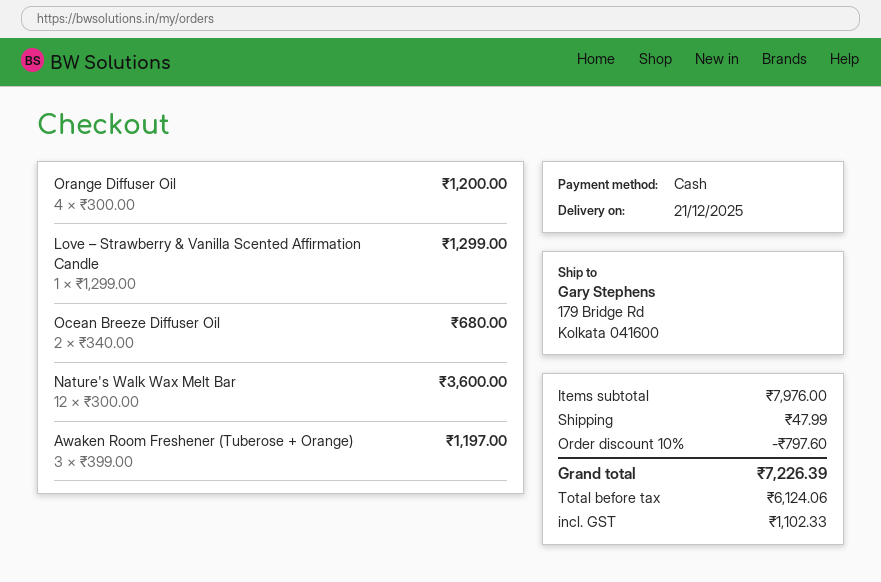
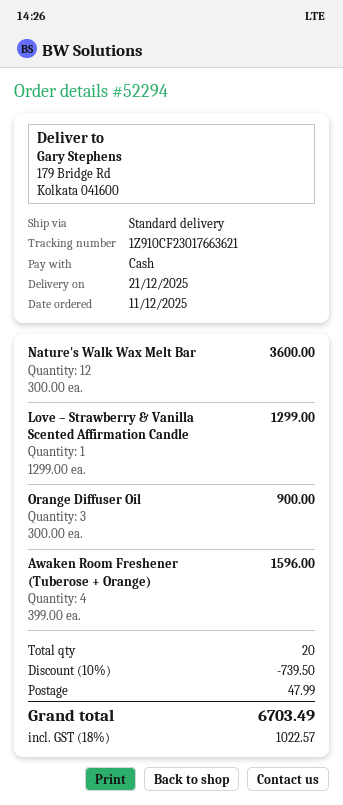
Orange Diffuser Oil: 4 x 300.00 = 1200.00 -> 3 x 300.00 = 900.00
Ocean Breeze Diffuser Oil: 2 x 340.00 = 680.00 -> none
Awaken Room Freshener (Tuberose + Orange): 3 x 399.00 = 1197.00 -> 4 x 399.00 = 1596.00
discount: 10% = 797.60 -> 10% = 739.50
tax: 1102.33 -> 1022.57
total: 7226.39 -> 6703.49

